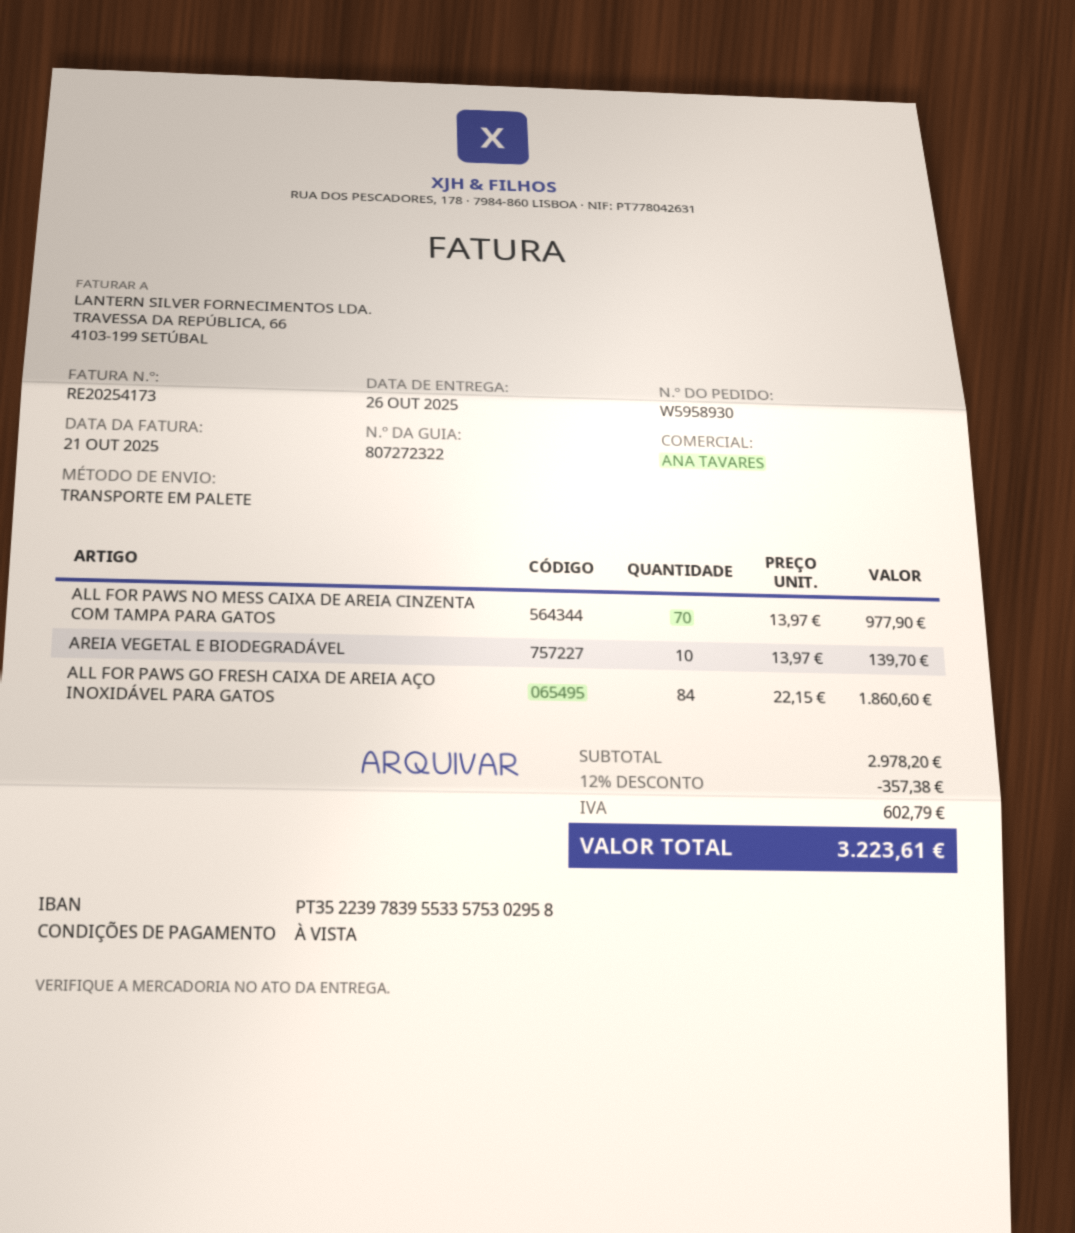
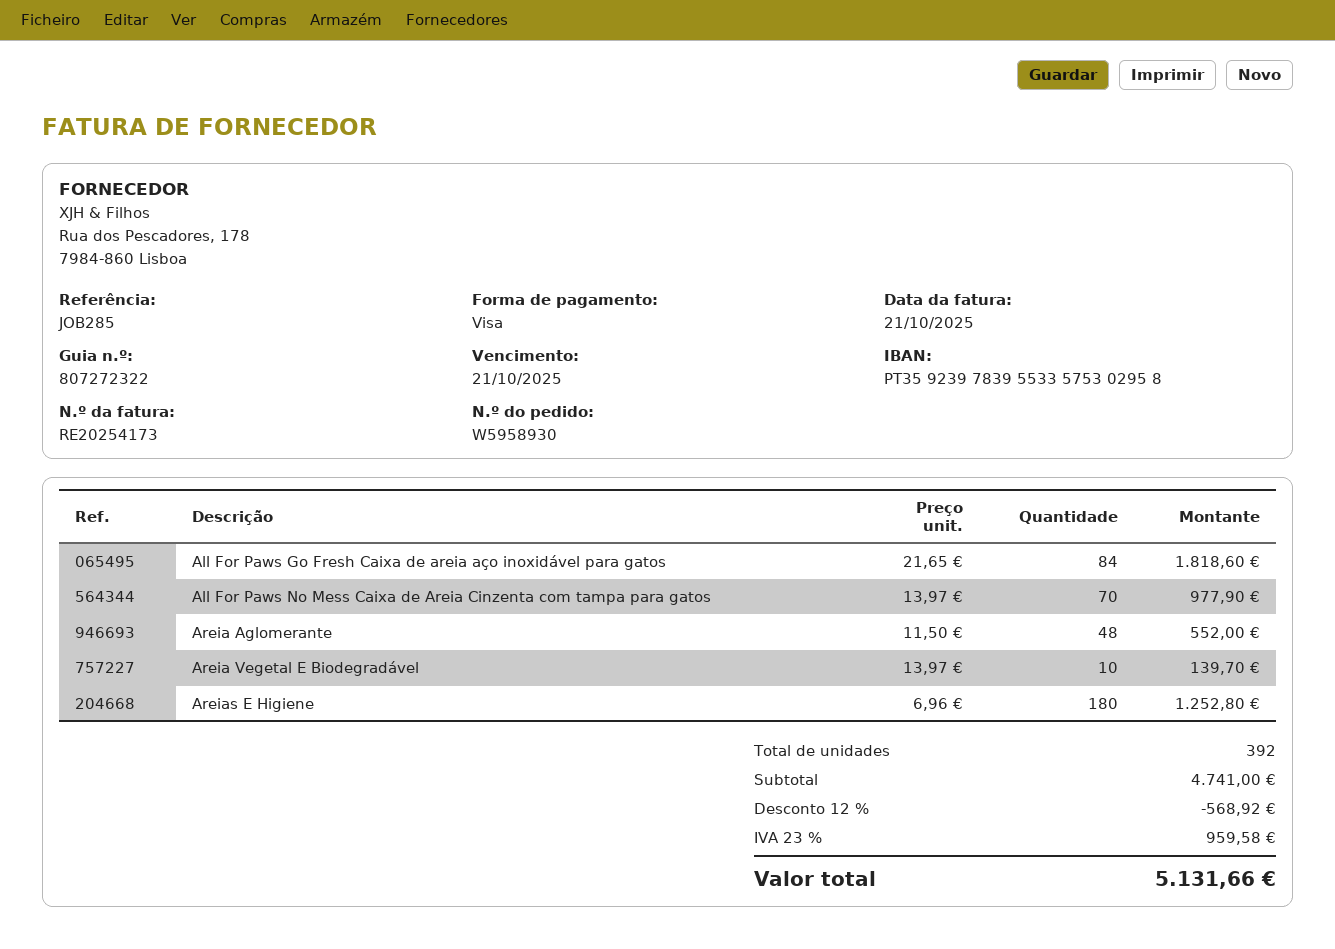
bank account: PT35223978395533575302958 -> PT35923978395533575302958
ALL FOR PAWS GO FRESH CAIXA DE AREIA AÇO INOXIDÁVEL PARA GATOS: 84 x 22.15 = 1860.60 -> 84 x 21.65 = 1818.60
Areia Aglomerante: none -> 48 x 11.50 = 552.00
Areias E Higiene: none -> 180 x 6.96 = 1252.80
subtotal: 2978.20 -> 4741.00
discount: 12% = 357.38 -> 12% = 568.92
tax: 602.79 -> 959.58
total: 3223.61 -> 5131.66

